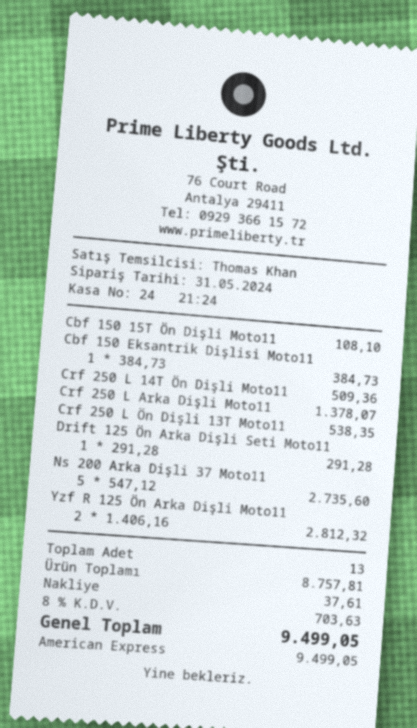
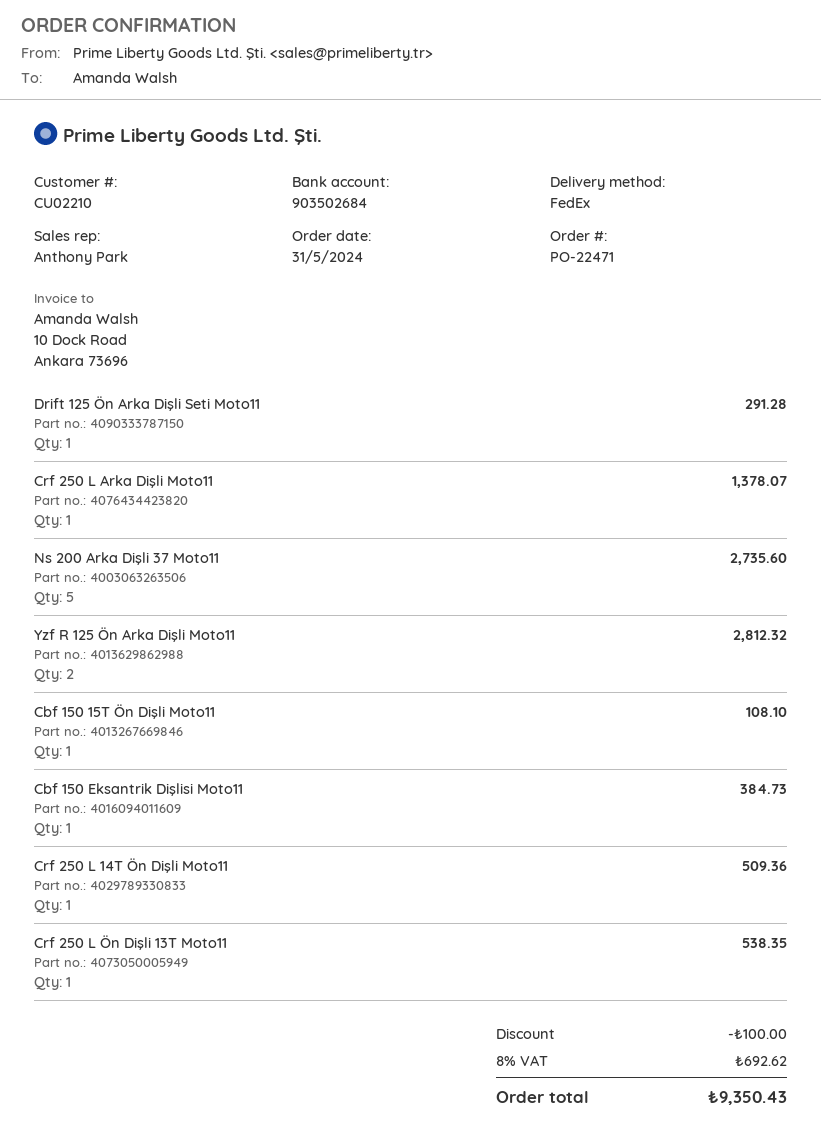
sales rep: Thomas Khan -> Anthony Park
discount: none -> 100.00
shipping: 37.61 -> none
tax: 8% = 703.63 -> 8% = 692.62
total: 9499.05 -> 9350.43

